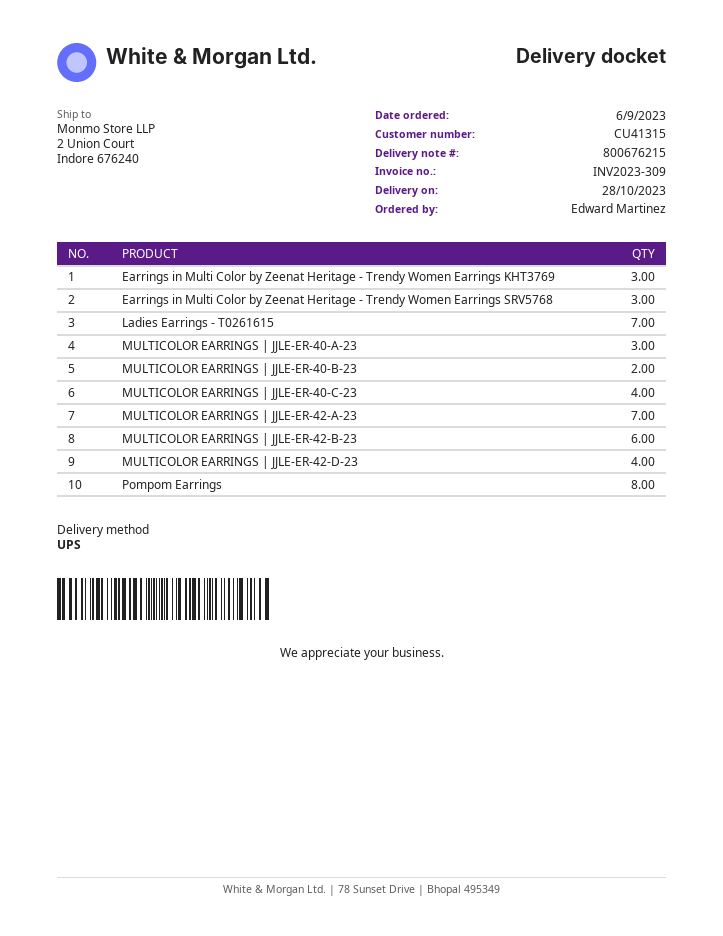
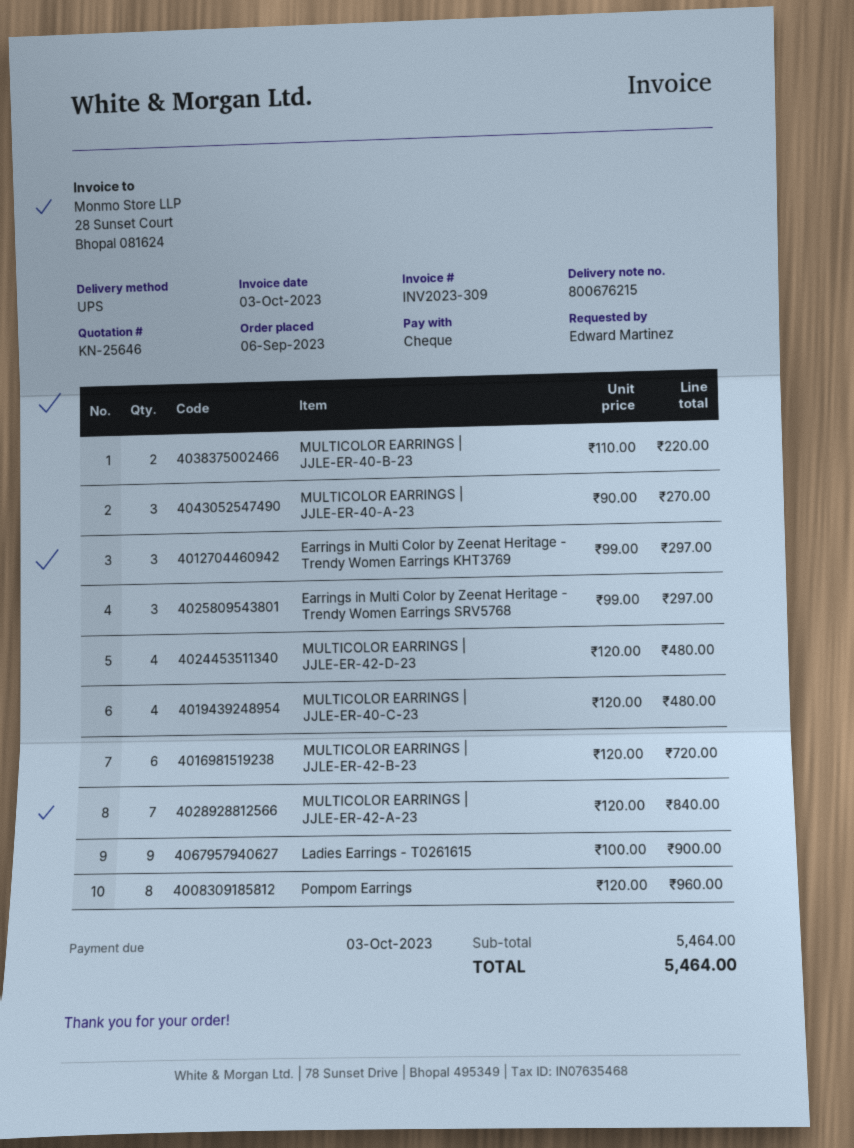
Ladies Earrings - T0261615: 7 -> 9

